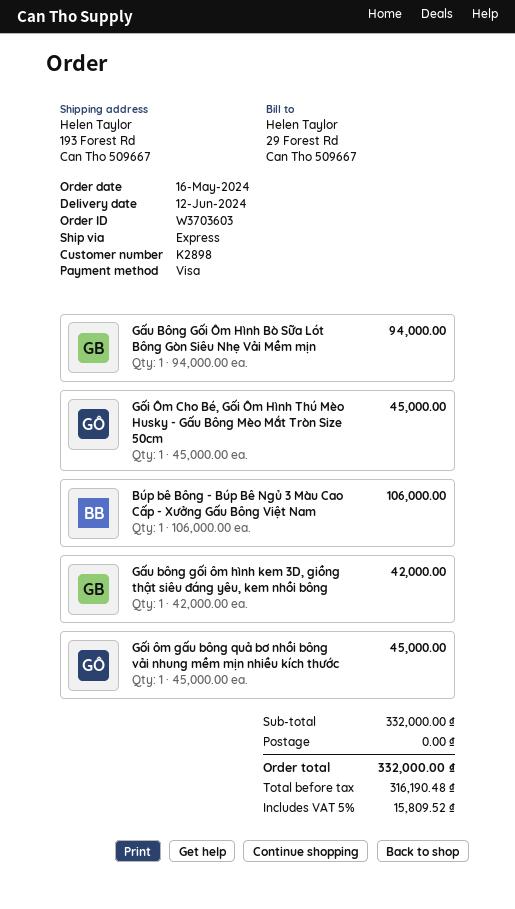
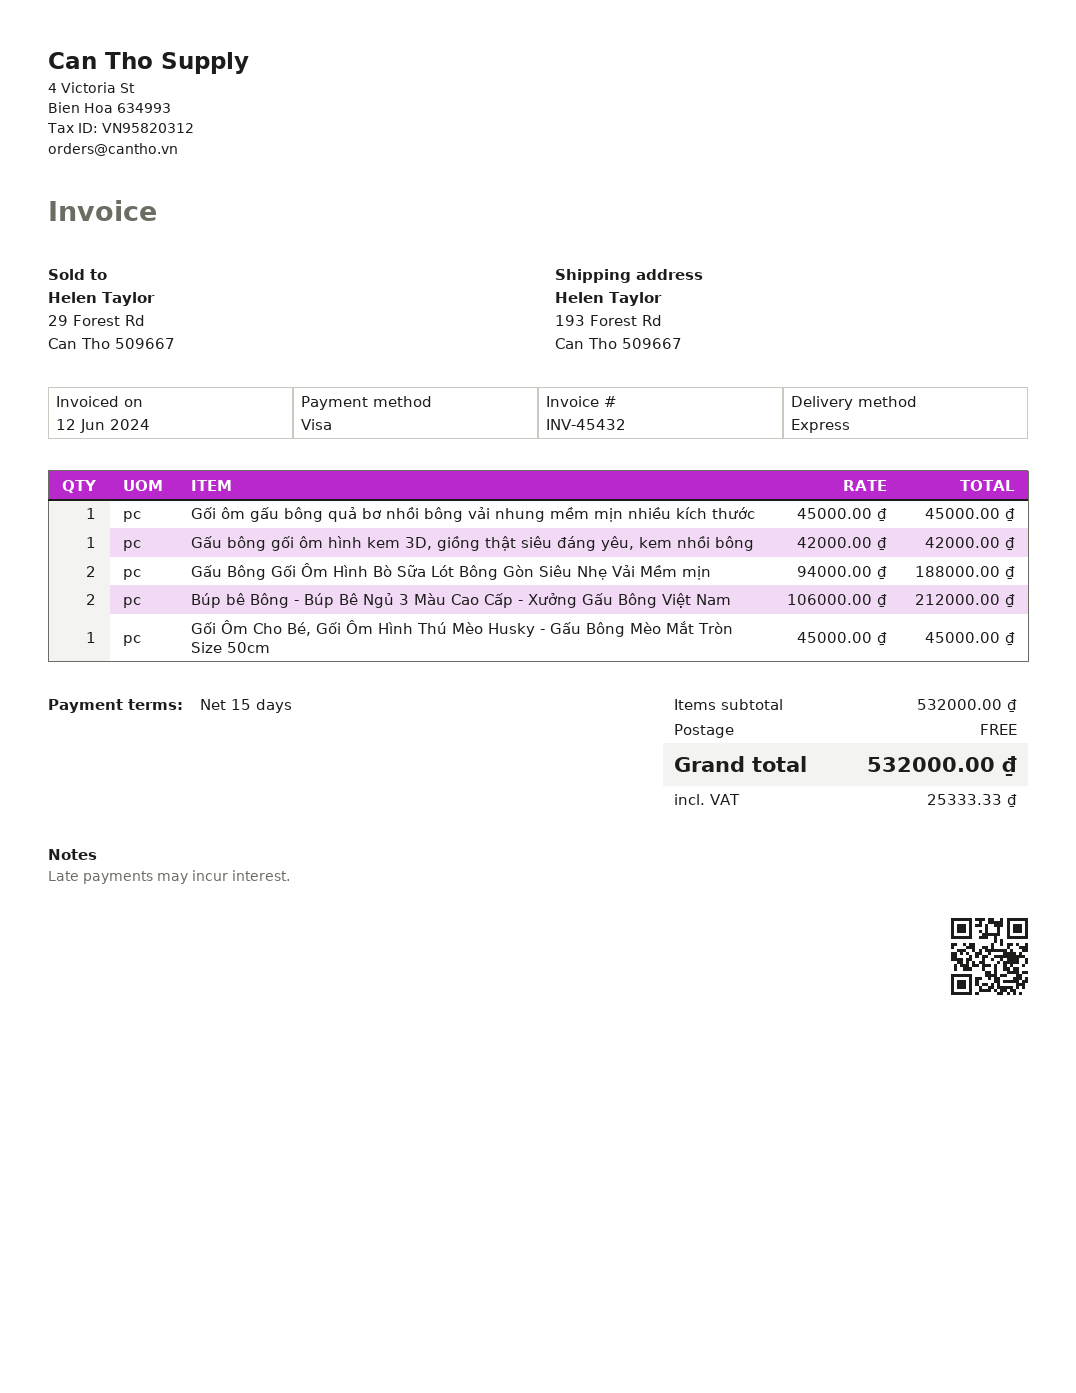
Gấu Bông Gối Ôm Hình Bò Sữa Lót Bông Gòn Siêu Nhẹ Vải Mềm mịn: 1 x 94000.00 = 94000.00 -> 2 x 94000.00 = 188000.00
Búp bê Bông - Búp Bê Ngủ 3 Màu Cao Cấp - Xưởng Gấu Bông Việt Nam: 1 x 106000.00 = 106000.00 -> 2 x 106000.00 = 212000.00
subtotal: 332000.00 -> 532000.00
tax: 15809.52 -> 25333.33
total: 332000.00 -> 532000.00

